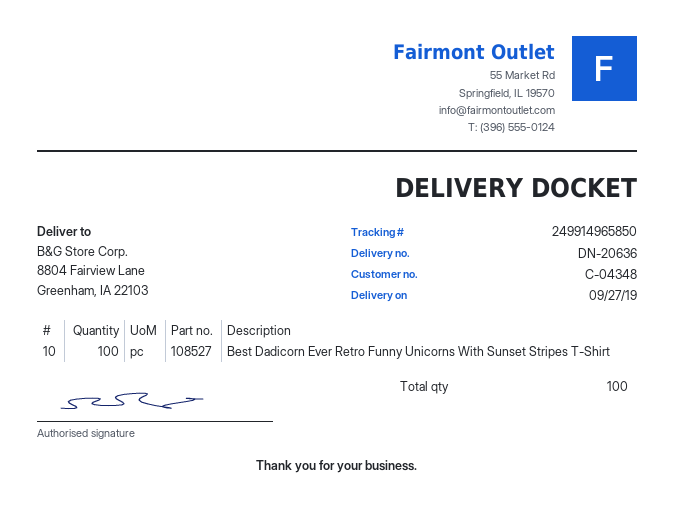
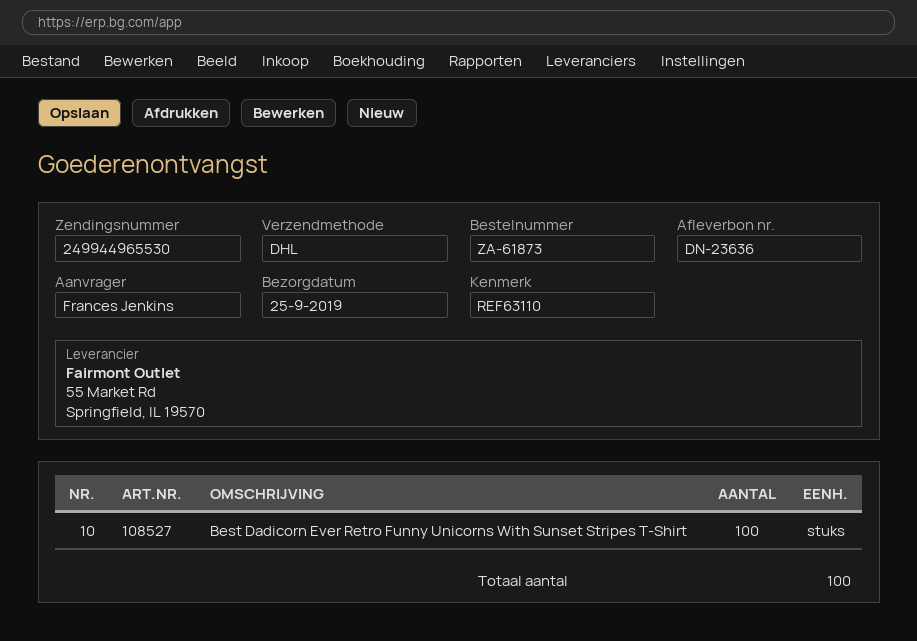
delivery note number: DN-20636 -> DN-23636
delivery date: 2019-09-27 -> 2019-09-25
tracking number: 249914965850 -> 249944965530

